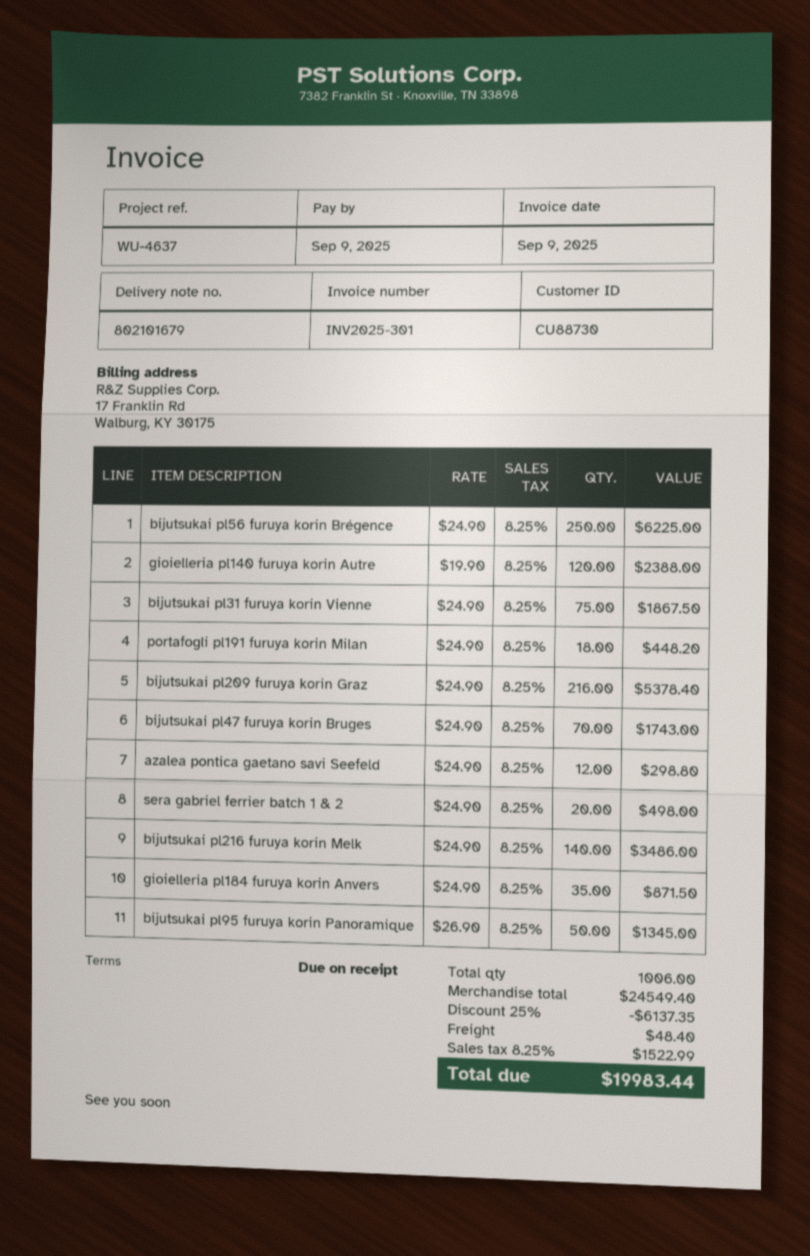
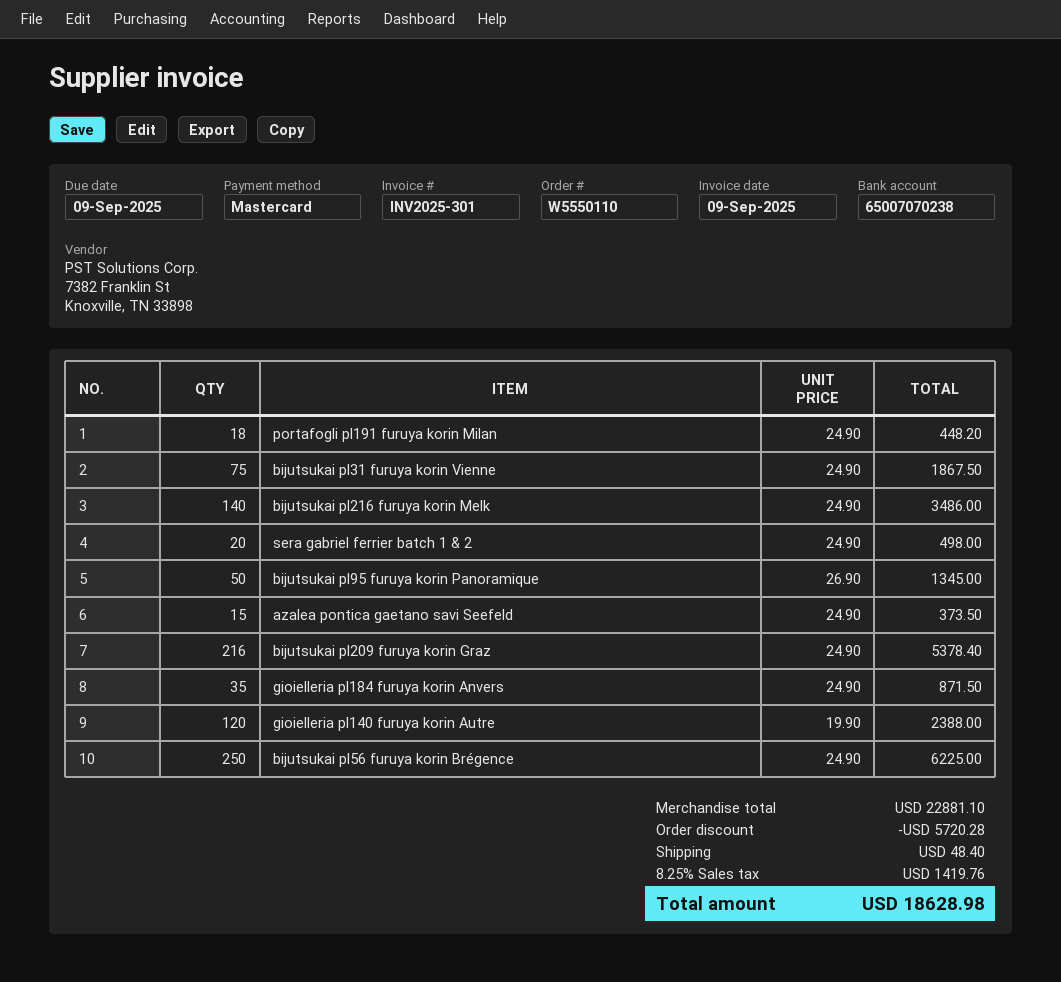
bijutsukai pl47 furuya korin Bruges: 70 x 24.90 = 1743.00 -> none
azalea pontica gaetano savi Seefeld: 12 x 24.90 = 298.80 -> 15 x 24.90 = 373.50
subtotal: 24549.40 -> 22881.10
discount: 6137.35 -> 5720.28
tax: 8.25% = 1522.99 -> 8.25% = 1419.76
total: 19983.44 -> 18628.98

